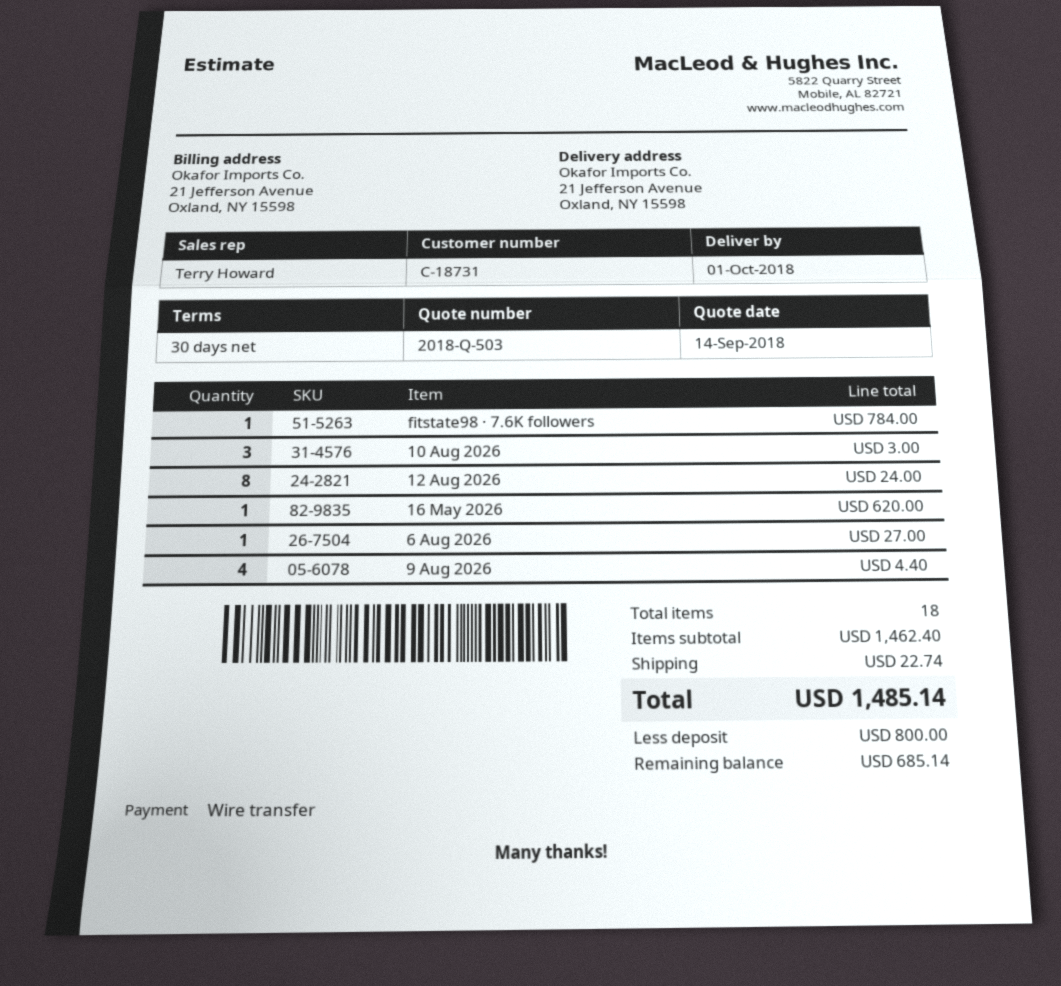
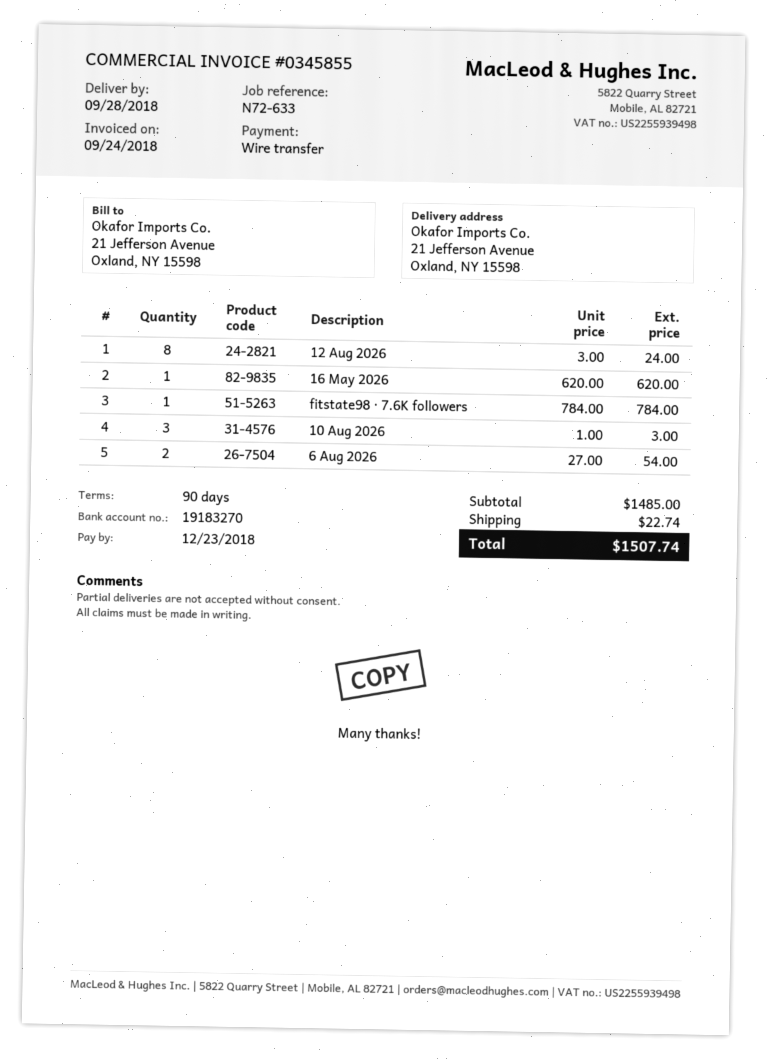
delivery date: 2018-10-01 -> 2018-09-28
payment terms: 30 days -> 90 days
6 Aug 2026: 1 for 27.00 -> 2 for 54.00
9 Aug 2026: 4 for 4.40 -> none
subtotal: 1462.40 -> 1485.00
total: 1485.14 -> 1507.74

